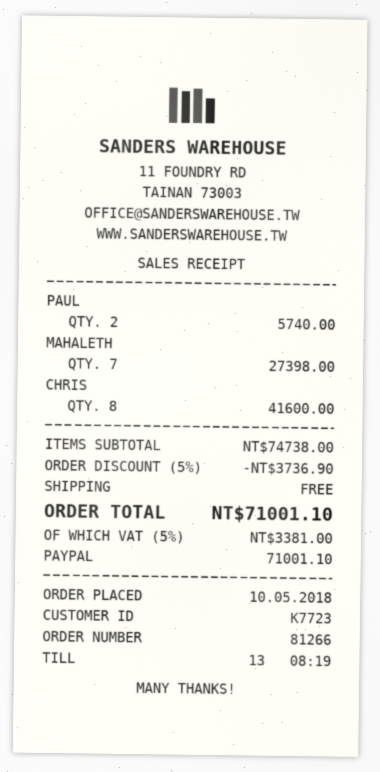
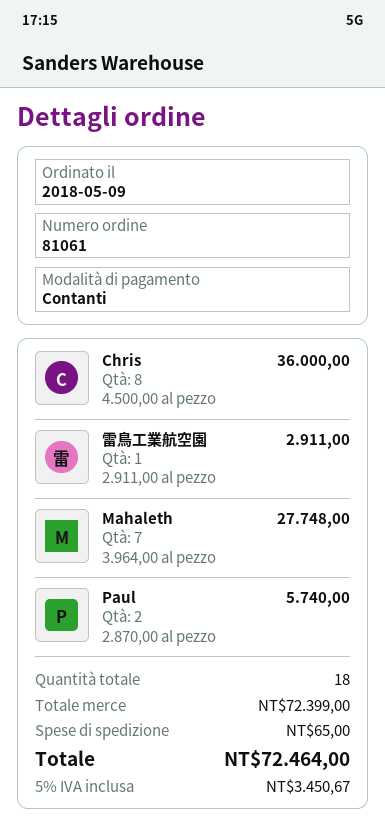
order number: 81266 -> 81061
order date: 2018-05-10 -> 2018-05-09
payment method: PayPal -> cash
MAHALETH: 7 for 27398.00 -> 7 for 27748.00
CHRIS: 8 for 41600.00 -> 8 for 36000.00
雷鳥工業航空園: none -> 1 for 2911.00
subtotal: 74738.00 -> 72399.00
discount: 5% = 3736.90 -> none
shipping: 0.00 -> 65.00
tax: 5% = 3381.00 -> 5% = 3450.67
total: 71001.10 -> 72464.00

